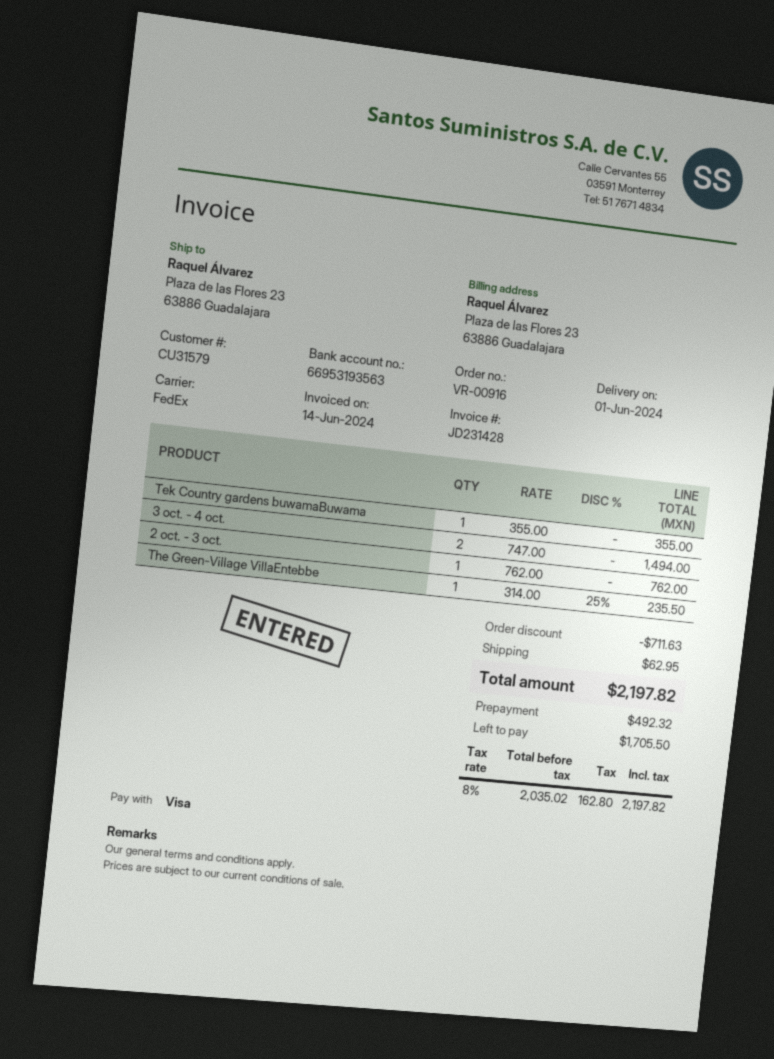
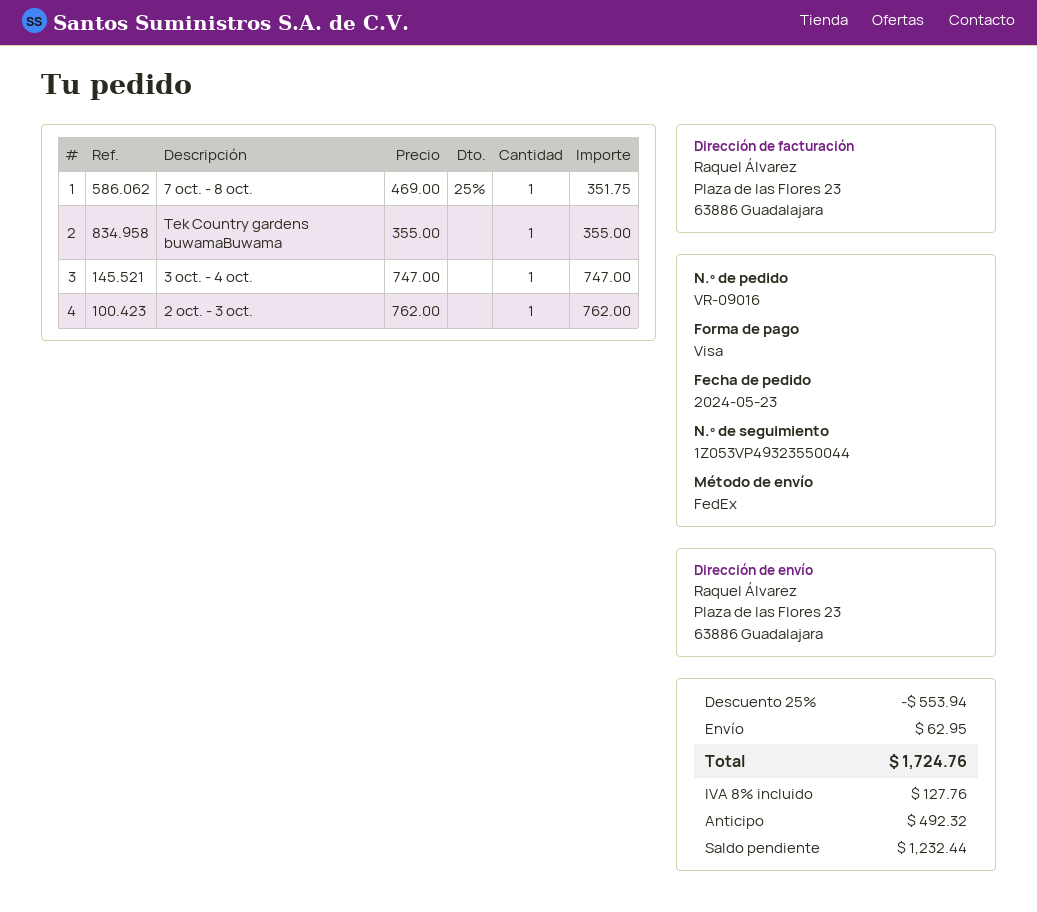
order number: VR-00916 -> VR-09016
3 oct. - 4 oct.: 2 x 747.00 = 1494.00 -> 1 x 747.00 = 747.00
The Green-Village VillaEntebbe: 1 x 314.00 - 25% = 235.50 -> none
7 oct. - 8 oct.: none -> 1 x 469.00 - 25% = 351.75
discount: 711.63 -> 553.94
tax: 8% = 162.80 -> 8% = 127.76
total: 2197.82 -> 1724.76
balance: 1705.50 -> 1232.44

